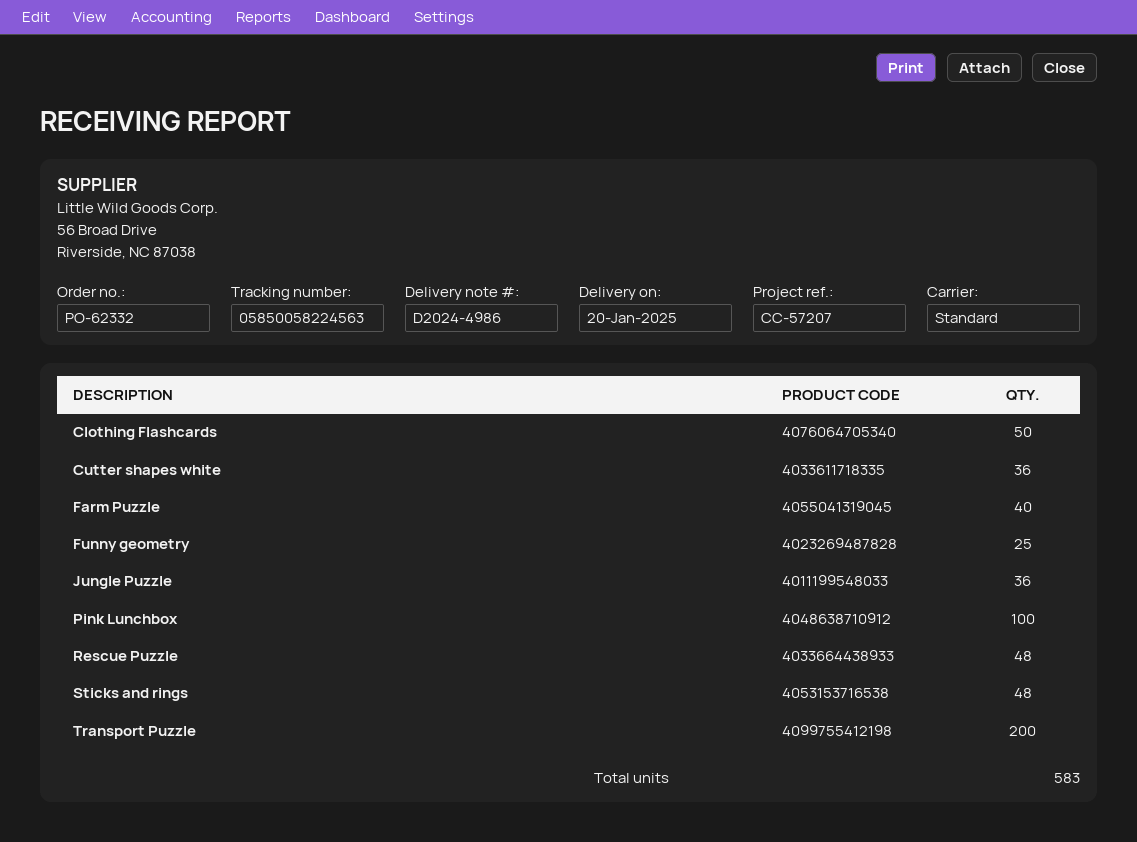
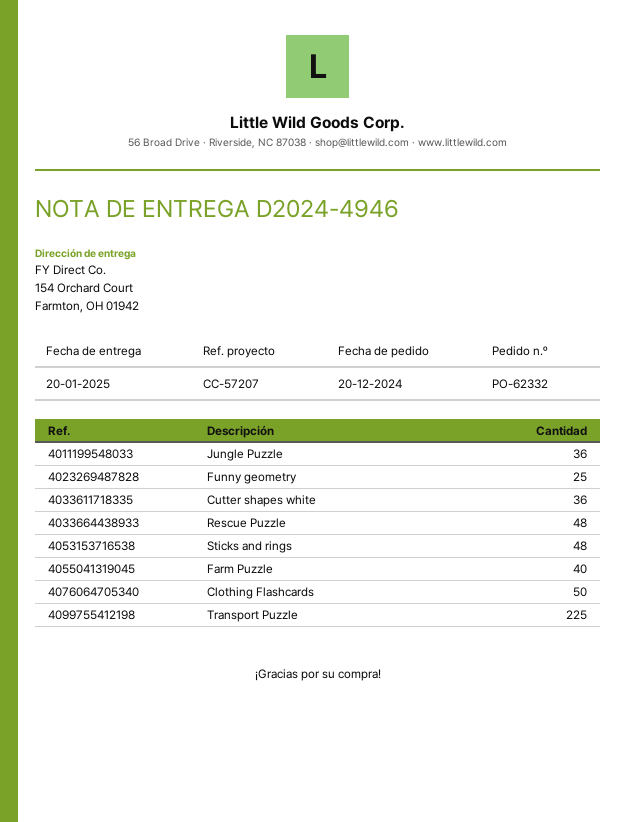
delivery note number: D2024-4986 -> D2024-4946
Pink Lunchbox: 100 -> none
Transport Puzzle: 200 -> 225

